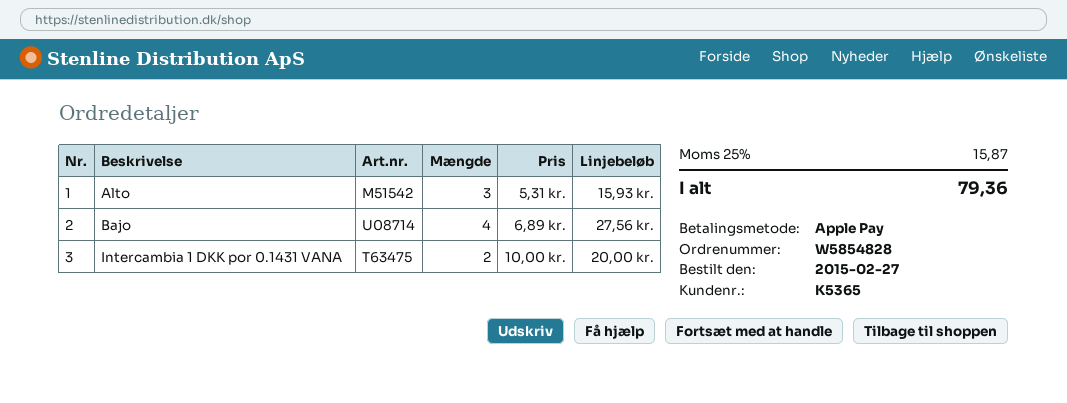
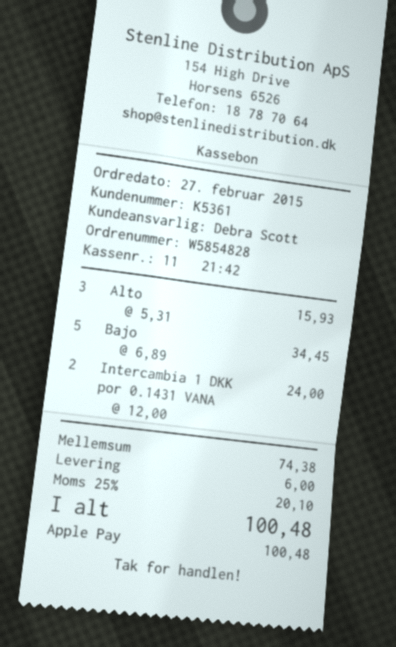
customer number: K5365 -> K5361
Bajo: 4 x 6.89 = 27.56 -> 5 x 6.89 = 34.45
Intercambia 1 DKK por 0.1431 VANA: 2 x 10.00 = 20.00 -> 2 x 12.00 = 24.00
shipping: none -> 6.00
tax: 25% = 15.87 -> 25% = 20.10
total: 79.36 -> 100.48

